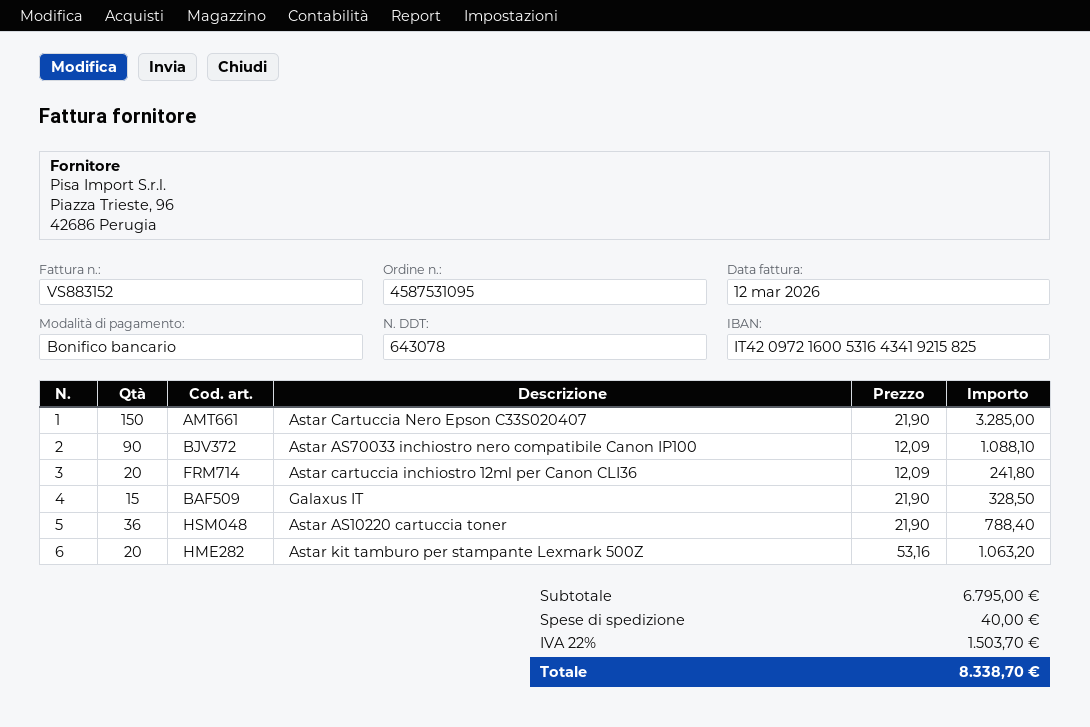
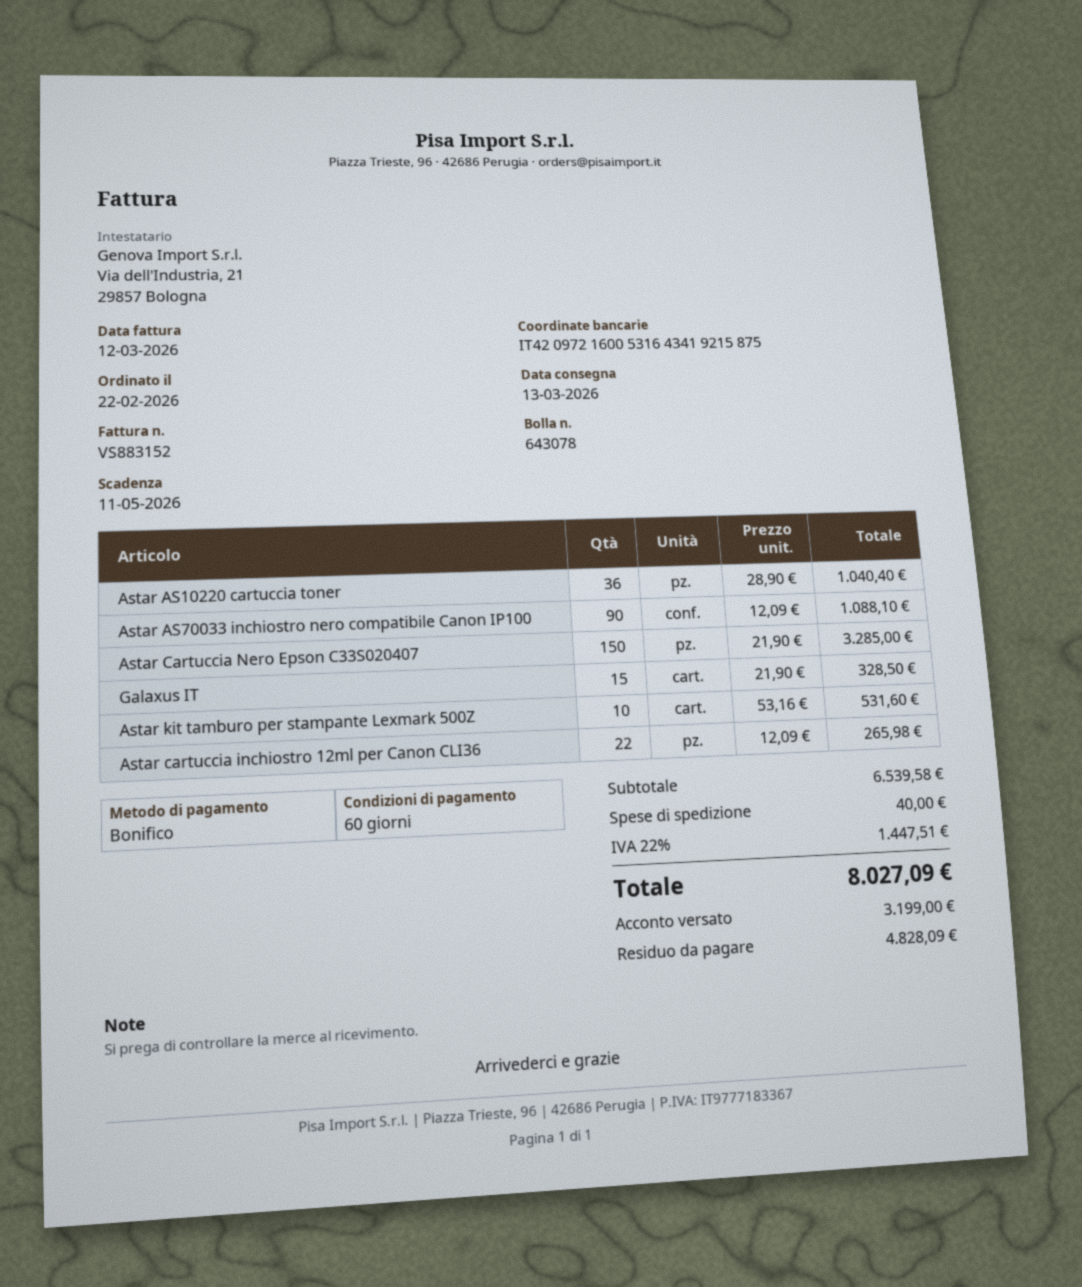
bank account: IT4209721600531643419215825 -> IT4209721600531643419215875
Astar cartuccia inchiostro 12ml per Canon CLI36: 20 x 12.09 = 241.80 -> 22 x 12.09 = 265.98
Astar AS10220 cartuccia toner: 36 x 21.90 = 788.40 -> 36 x 28.90 = 1040.40
Astar kit tamburo per stampante Lexmark 500Z: 20 x 53.16 = 1063.20 -> 10 x 53.16 = 531.60
subtotal: 6795.00 -> 6539.58
tax: 22% = 1503.70 -> 22% = 1447.51
total: 8338.70 -> 8027.09

